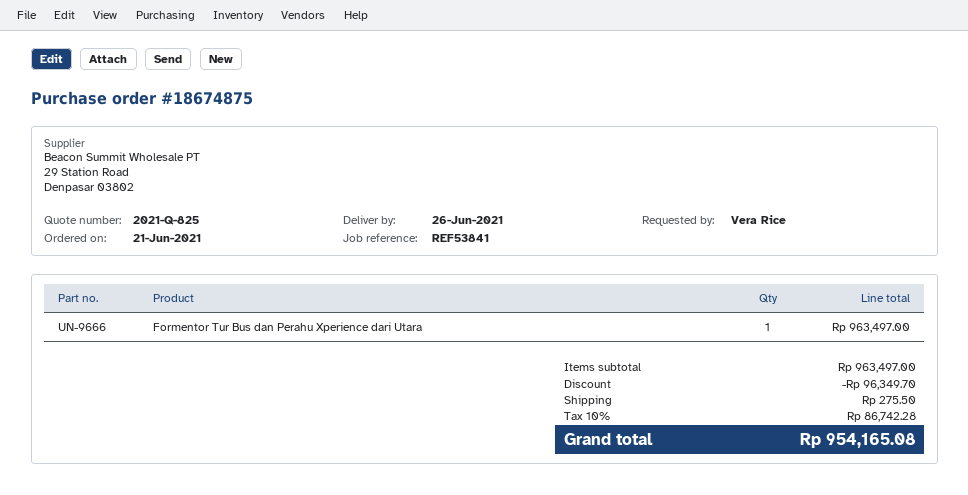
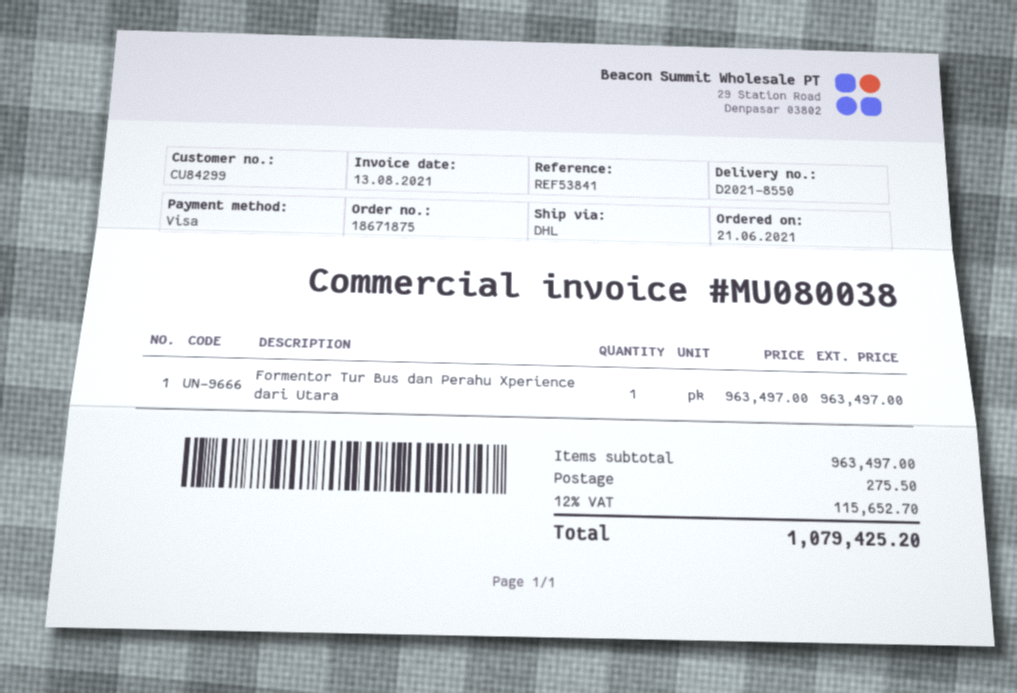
order number: 18674875 -> 18671875
discount: 96349.70 -> none
tax: 10% = 86742.28 -> 12% = 115652.70
total: 954165.08 -> 1079425.20

